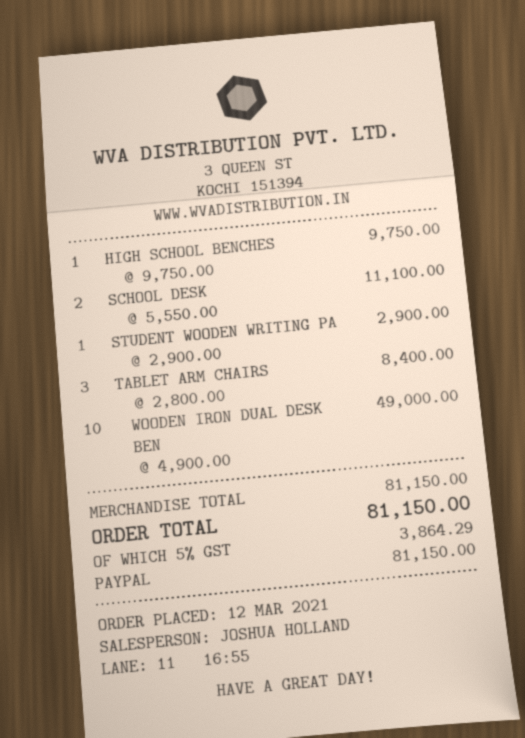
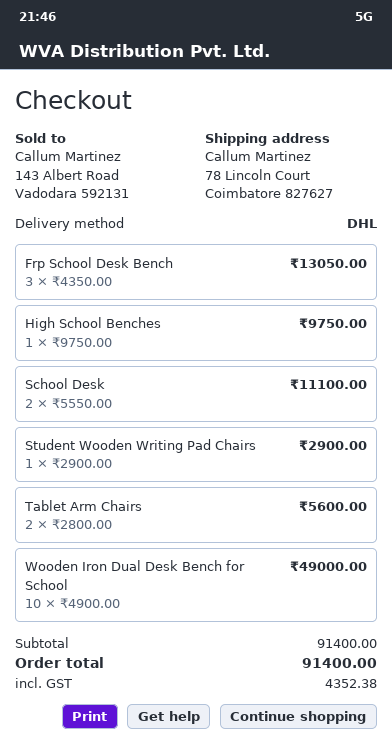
TABLET ARM CHAIRS: 3 x 2800.00 = 8400.00 -> 2 x 2800.00 = 5600.00
Frp School Desk Bench: none -> 3 x 4350.00 = 13050.00
subtotal: 81150.00 -> 91400.00
tax: 3864.29 -> 4352.38
total: 81150.00 -> 91400.00

